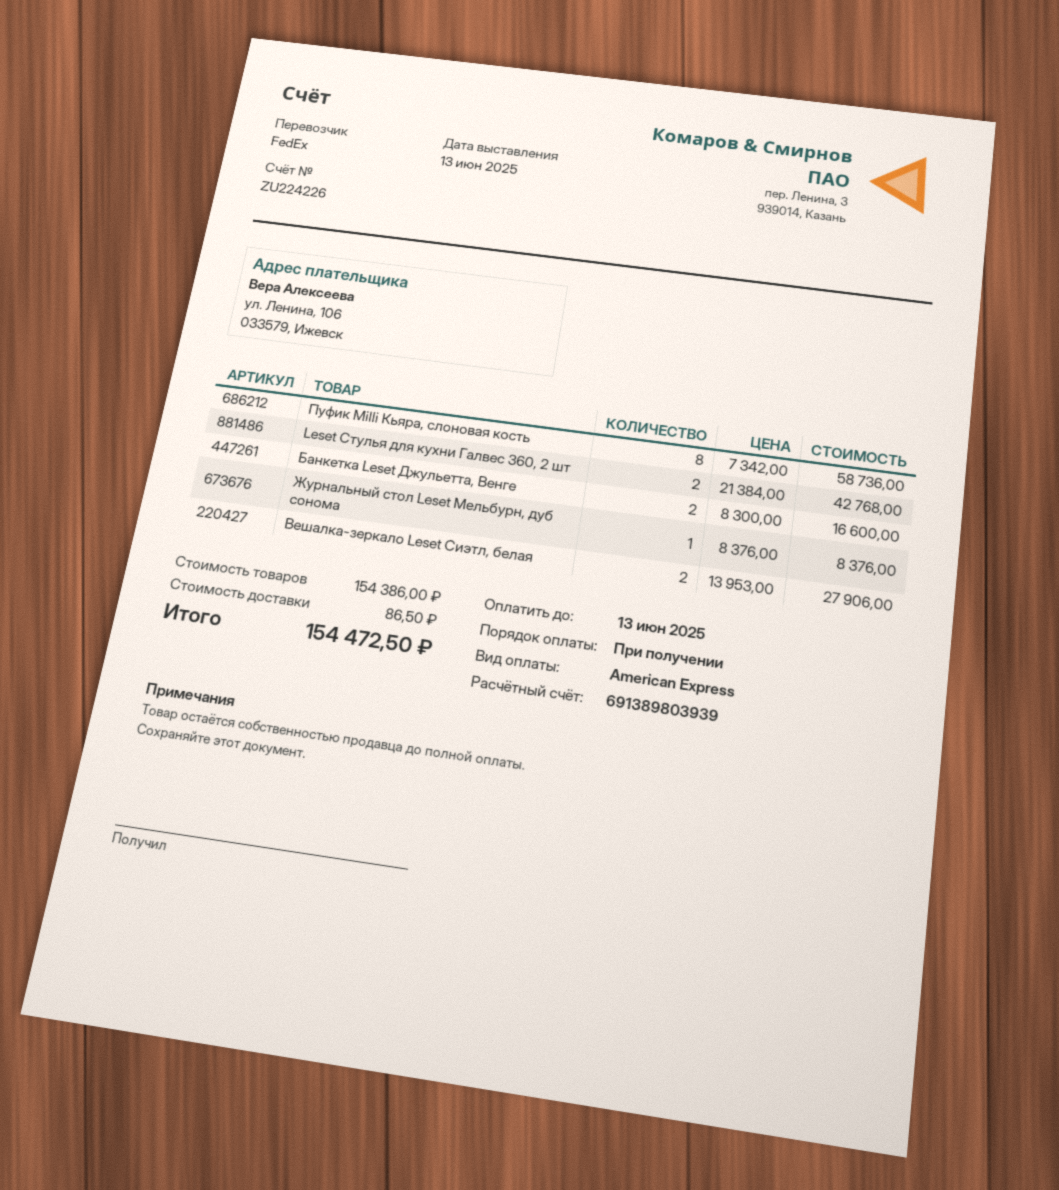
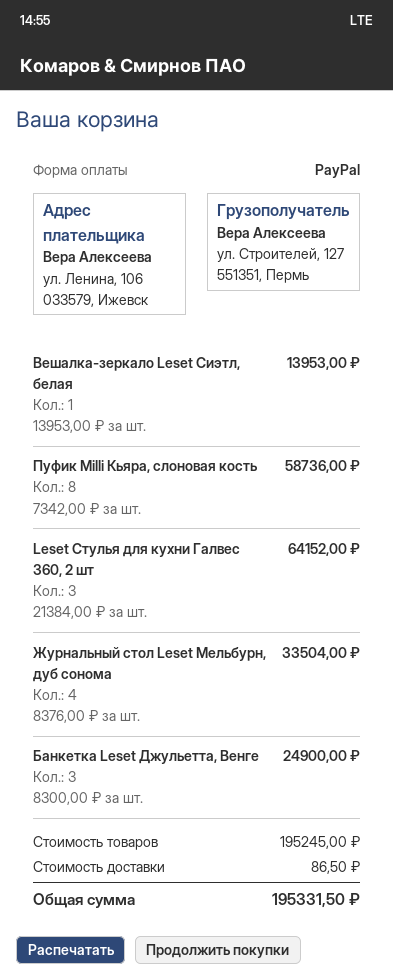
payment method: American Express -> PayPal
Leset Стулья для кухни Галвес 360, 2 шт: 2 x 21384.00 = 42768.00 -> 3 x 21384.00 = 64152.00
Банкетка Leset Джульетта, Венге: 2 x 8300.00 = 16600.00 -> 3 x 8300.00 = 24900.00
Журнальный стол Leset Мельбурн, дуб сонома: 1 x 8376.00 = 8376.00 -> 4 x 8376.00 = 33504.00
Вешалка-зеркало Leset Сиэтл, белая: 2 x 13953.00 = 27906.00 -> 1 x 13953.00 = 13953.00
subtotal: 154386.00 -> 195245.00
total: 154472.50 -> 195331.50

